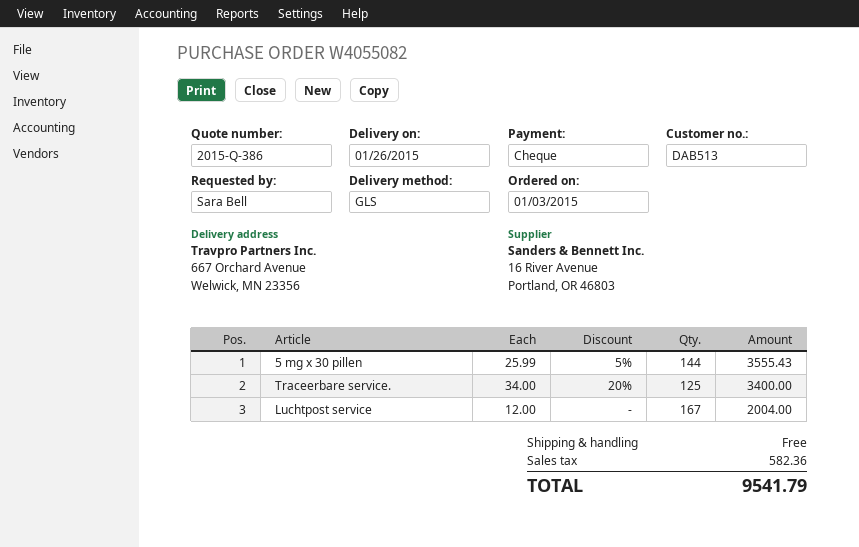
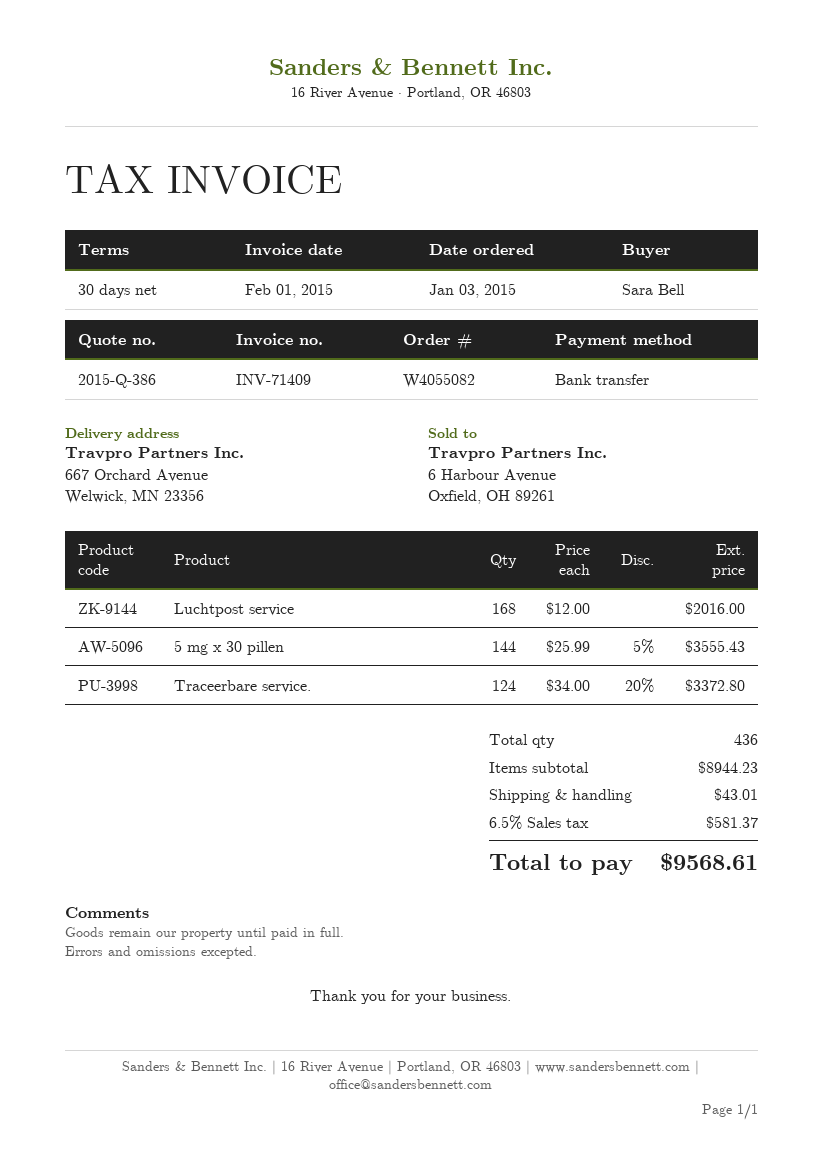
payment method: cheque -> bank transfer
Traceerbare service.: 125 x 34.00 - 20% = 3400.00 -> 124 x 34.00 - 20% = 3372.80
Luchtpost service: 167 x 12.00 = 2004.00 -> 168 x 12.00 = 2016.00
shipping: 0.00 -> 43.01
tax: 582.36 -> 581.37
total: 9541.79 -> 9568.61

